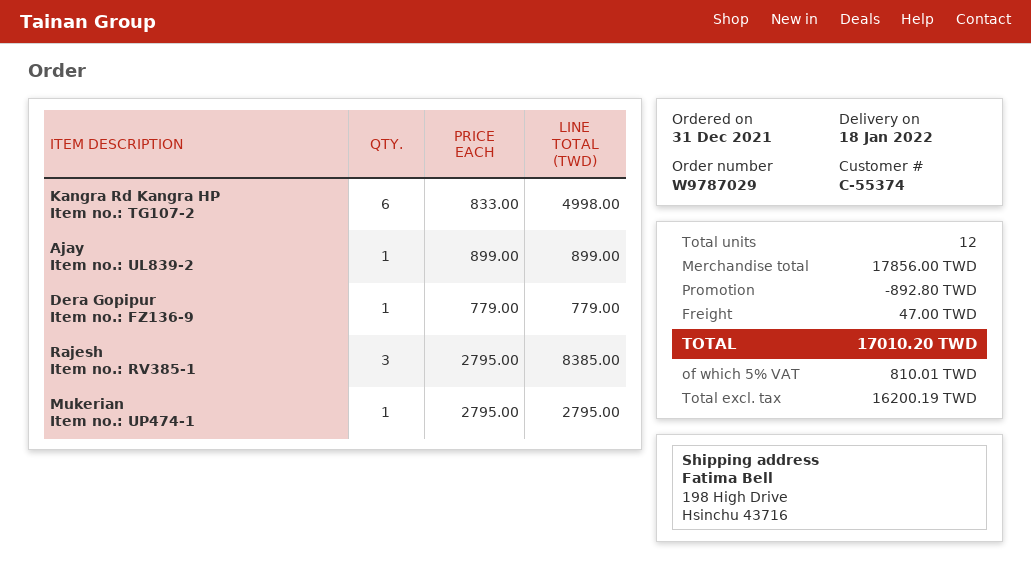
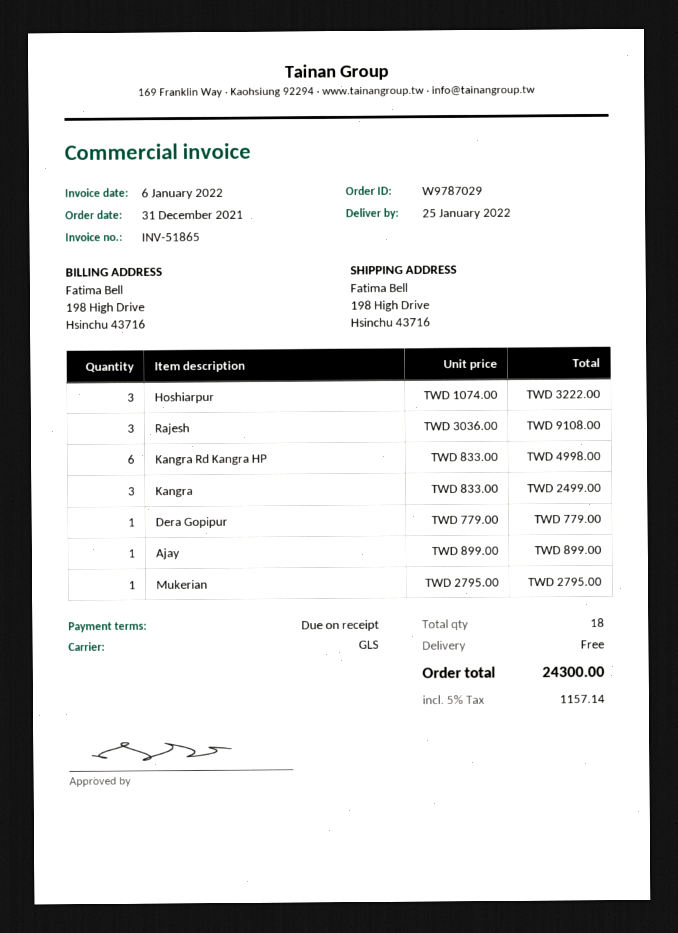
delivery date: 2022-01-18 -> 2022-01-25
Rajesh: 3 x 2795.00 = 8385.00 -> 3 x 3036.00 = 9108.00
Hoshiarpur: none -> 3 x 1074.00 = 3222.00
Kangra: none -> 3 x 833.00 = 2499.00
total quantity: 12 -> 18
discount: 892.80 -> none
shipping: 47.00 -> 0.00
tax: 5% = 810.01 -> 5% = 1157.14
total: 17010.20 -> 24300.00

